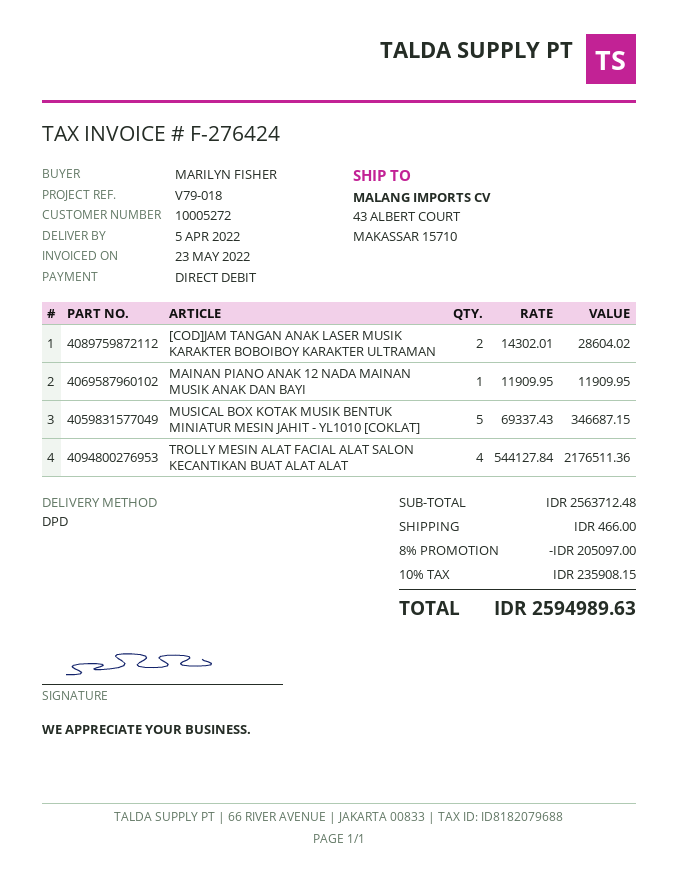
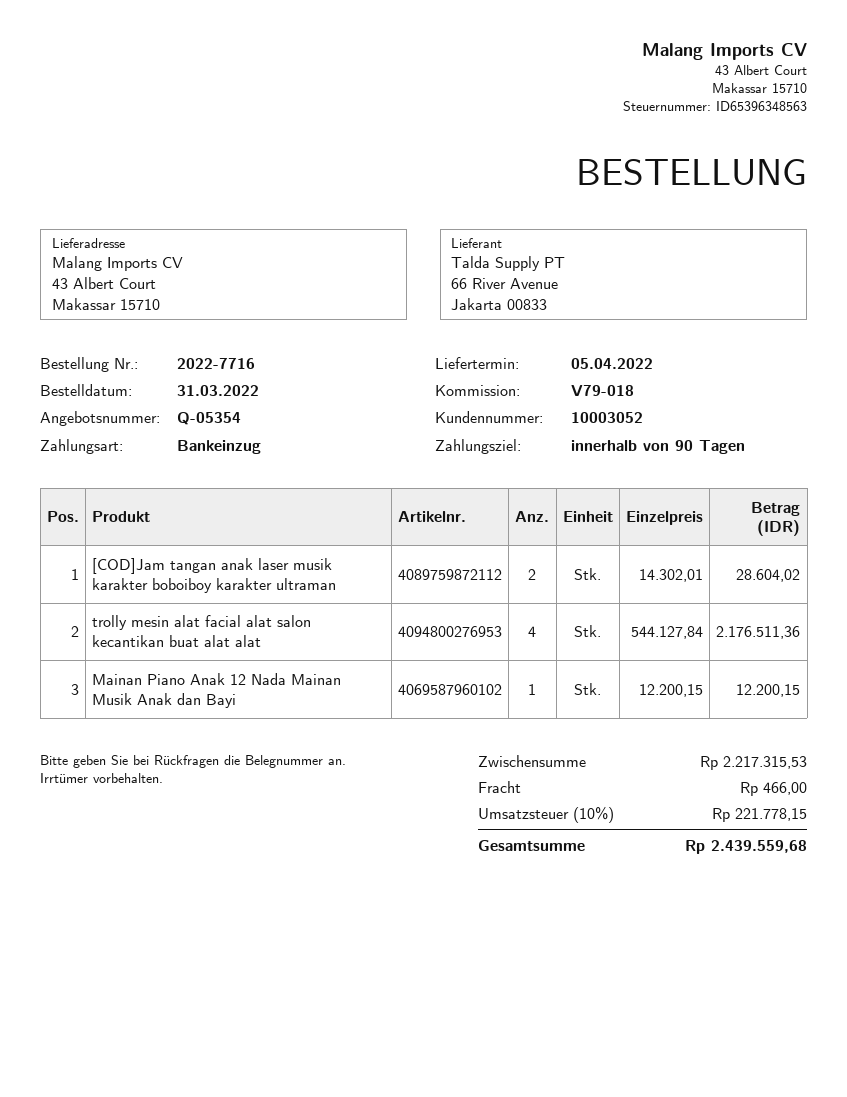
customer number: 10005272 -> 10003052
MAINAN PIANO ANAK 12 NADA MAINAN MUSIK ANAK DAN BAYI: 1 x 11909.95 = 11909.95 -> 1 x 12200.15 = 12200.15
MUSICAL BOX KOTAK MUSIK BENTUK MINIATUR MESIN JAHIT - YL1010 [COKLAT]: 5 x 69337.43 = 346687.15 -> none
subtotal: 2563712.48 -> 2217315.53
discount: 8% = 205097.00 -> none
tax: 10% = 235908.15 -> 10% = 221778.15
total: 2594989.63 -> 2439559.68

